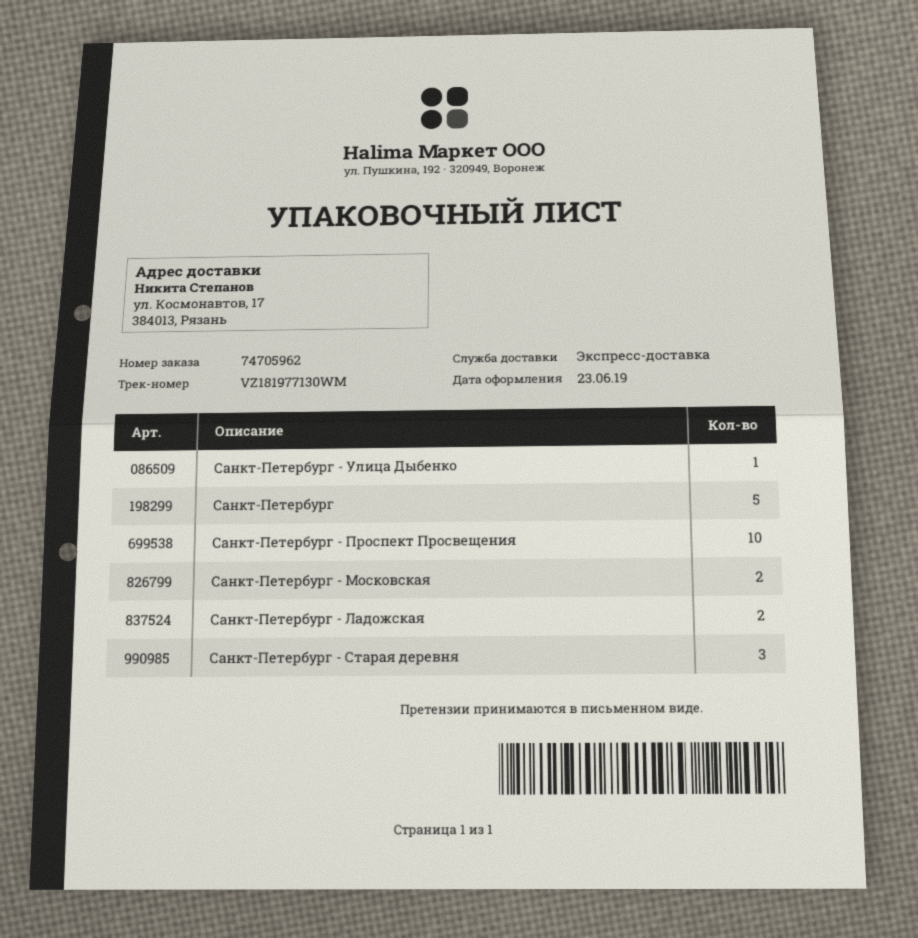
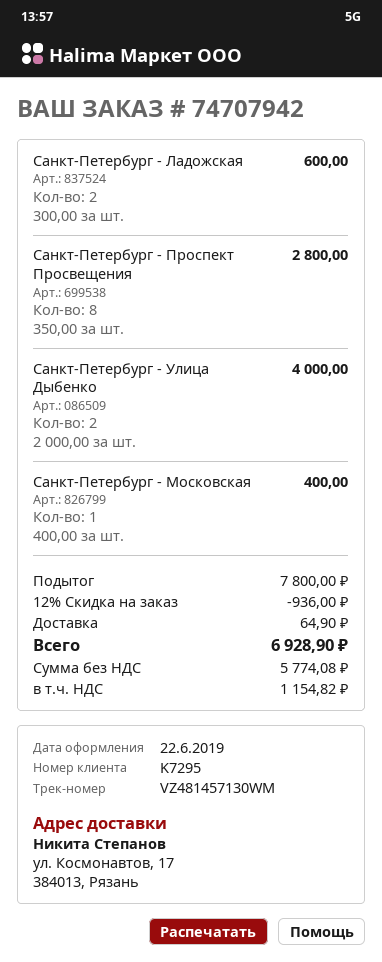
order number: 74705962 -> 74707942
order date: 2019-06-23 -> 2019-06-22
tracking number: VZ181977130WM -> VZ481457130WM
Санкт-Петербург - Улица Дыбенко: 1 -> 2
Санкт-Петербург: 5 -> none
Санкт-Петербург - Проспект Просвещения: 10 -> 8
Санкт-Петербург - Московская: 2 -> 1
Санкт-Петербург - Старая деревня: 3 -> none

